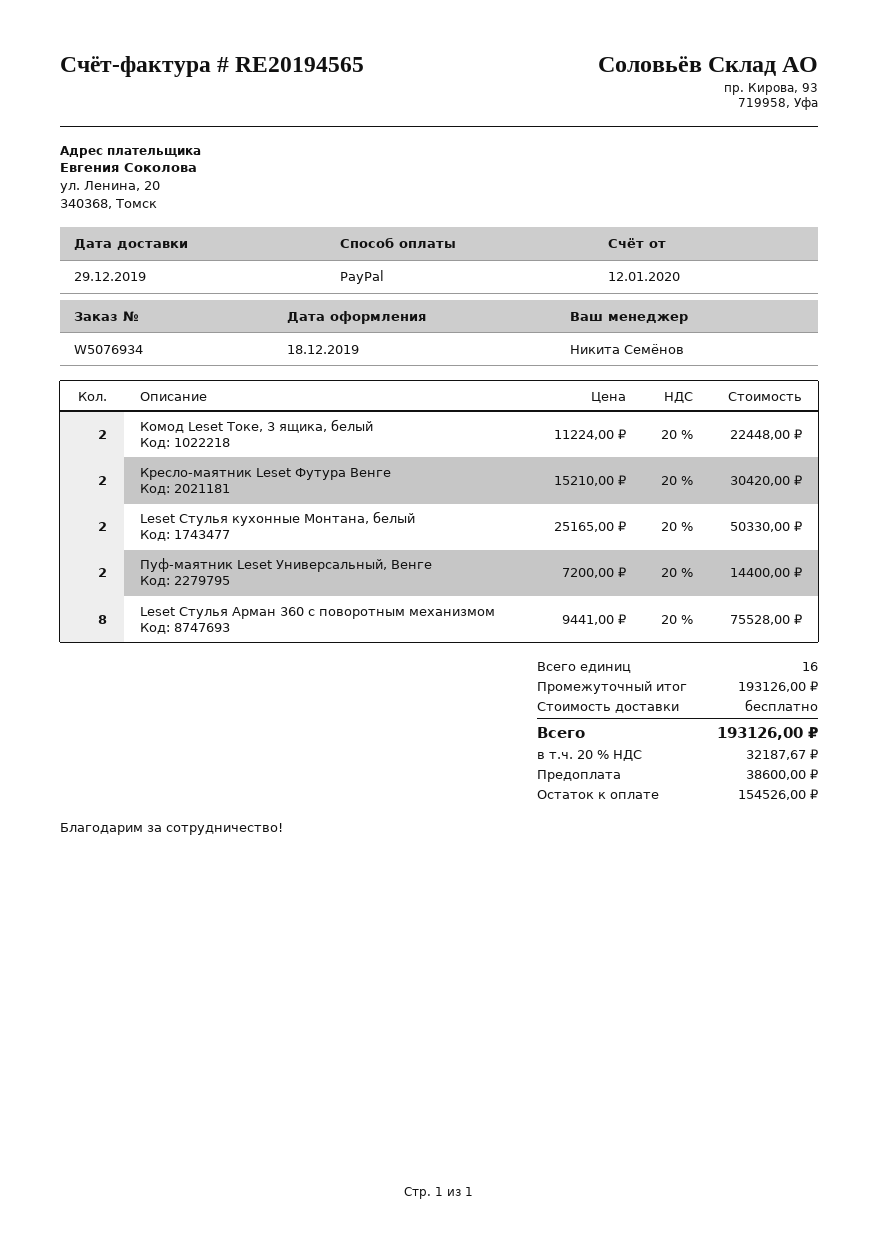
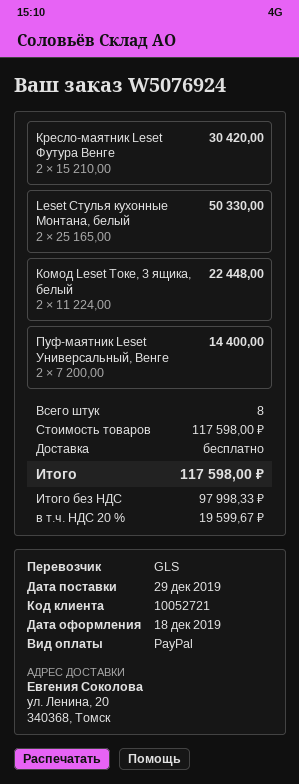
order number: W5076934 -> W5076924
Leset Стулья Арман 360 с поворотным механизмом: 8 x 9441.00 = 75528.00 -> none
total quantity: 16 -> 8
subtotal: 193126.00 -> 117598.00
tax: 20% = 32187.67 -> 20% = 19599.67
total: 193126.00 -> 117598.00

